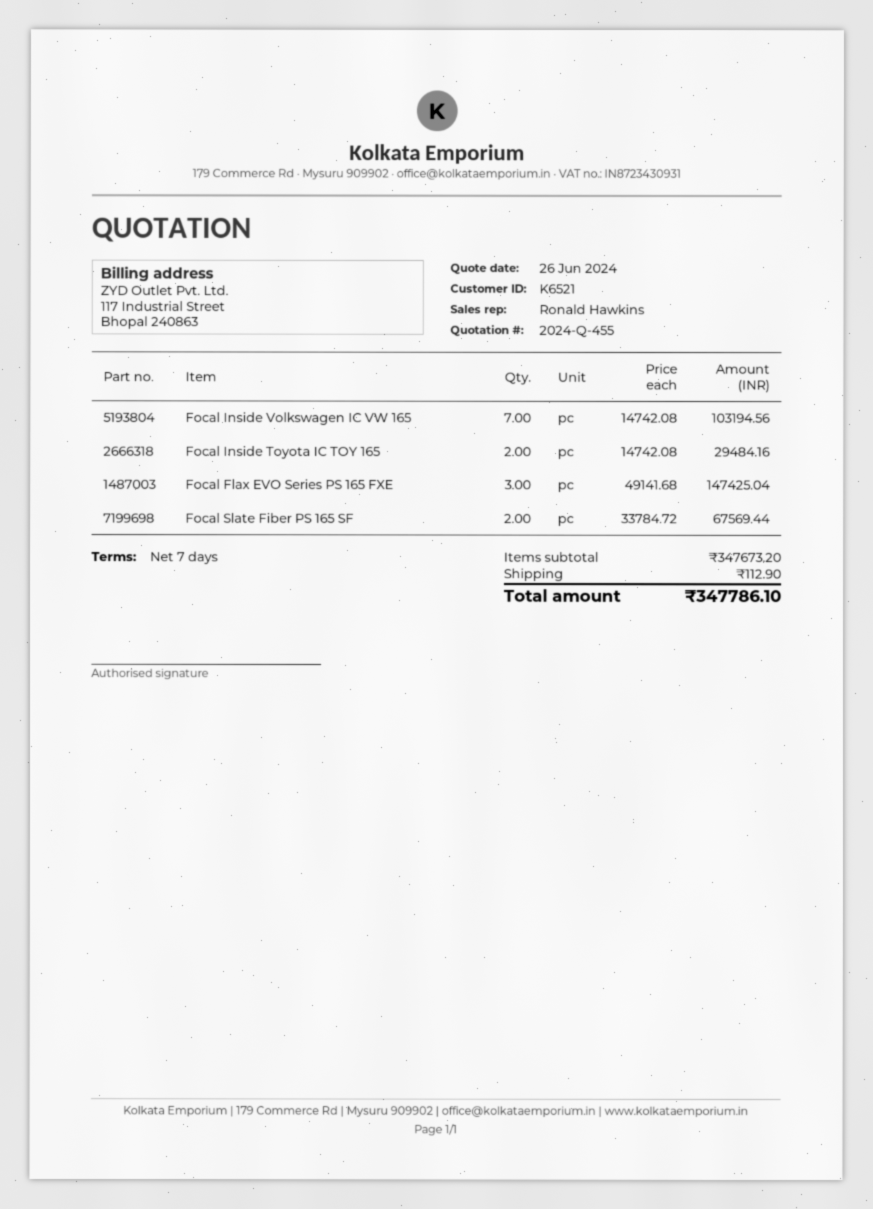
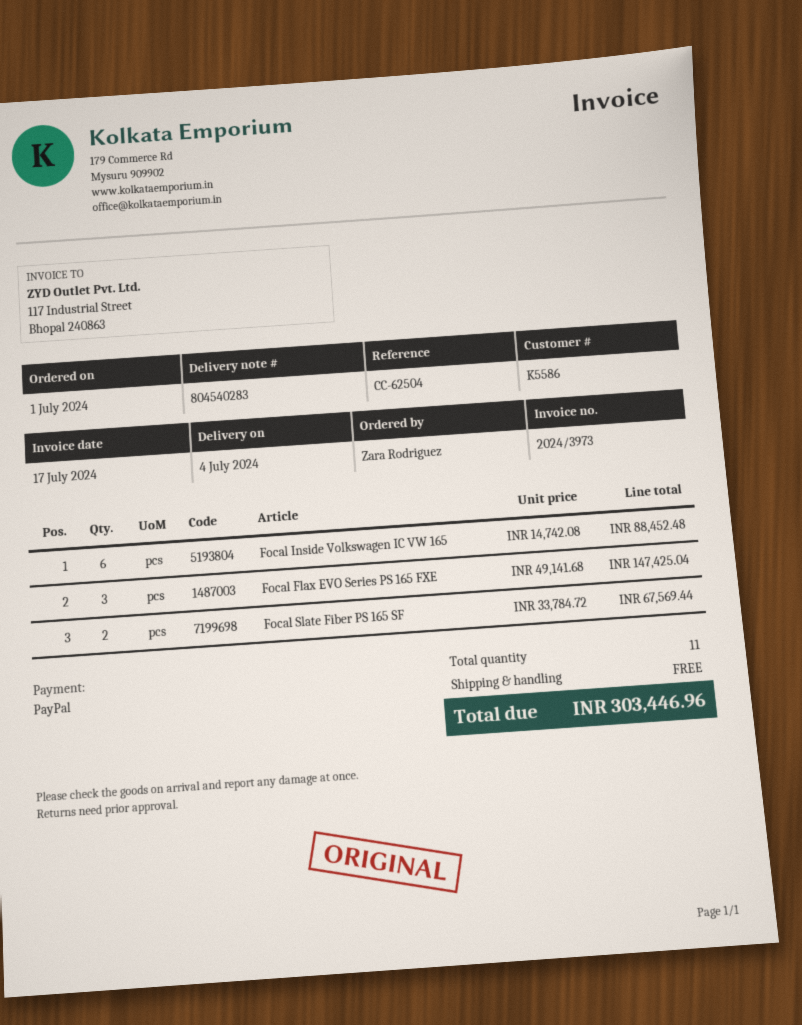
customer number: K6521 -> K5586
Focal Inside Volkswagen IC VW 165: 7 x 14742.08 = 103194.56 -> 6 x 14742.08 = 88452.48
Focal Inside Toyota IC TOY 165: 2 x 14742.08 = 29484.16 -> none
shipping: 112.90 -> 0.00
total: 347786.10 -> 303446.96

